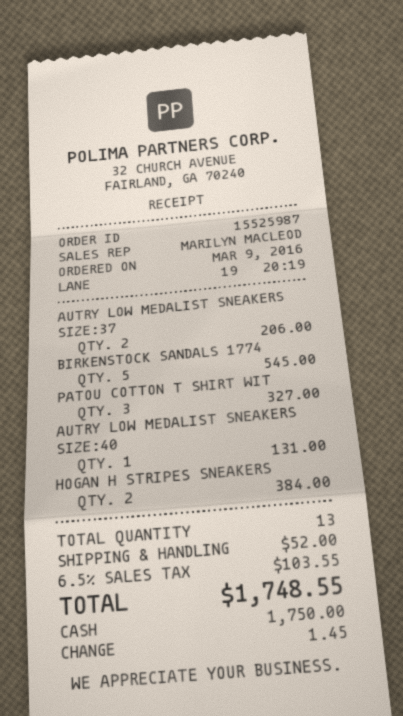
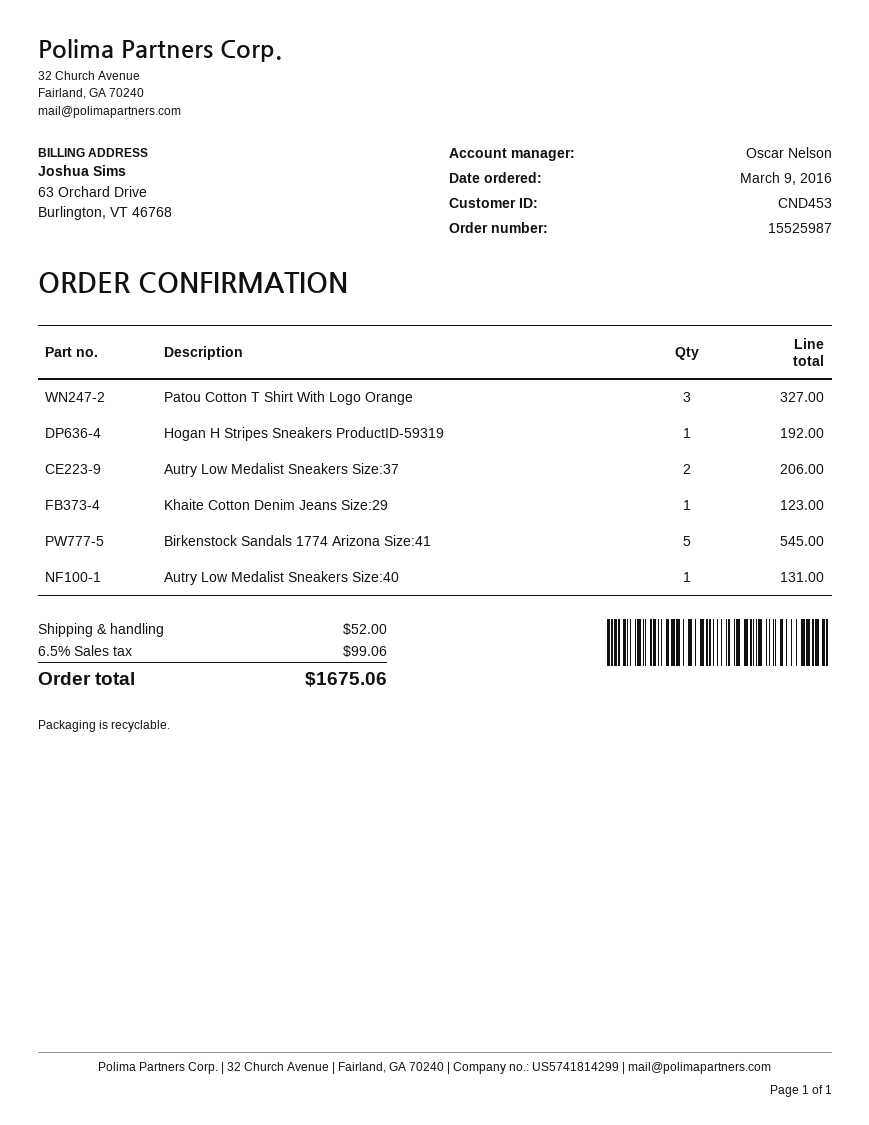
sales rep: MARILYN MACLEOD -> Oscar Nelson
HOGAN H STRIPES SNEAKERS: 2 for 384.00 -> 1 for 192.00
Khaite Cotton Denim Jeans Size:29: none -> 1 for 123.00
tax: 6.5% = 103.55 -> 6.5% = 99.06
total: 1748.55 -> 1675.06

